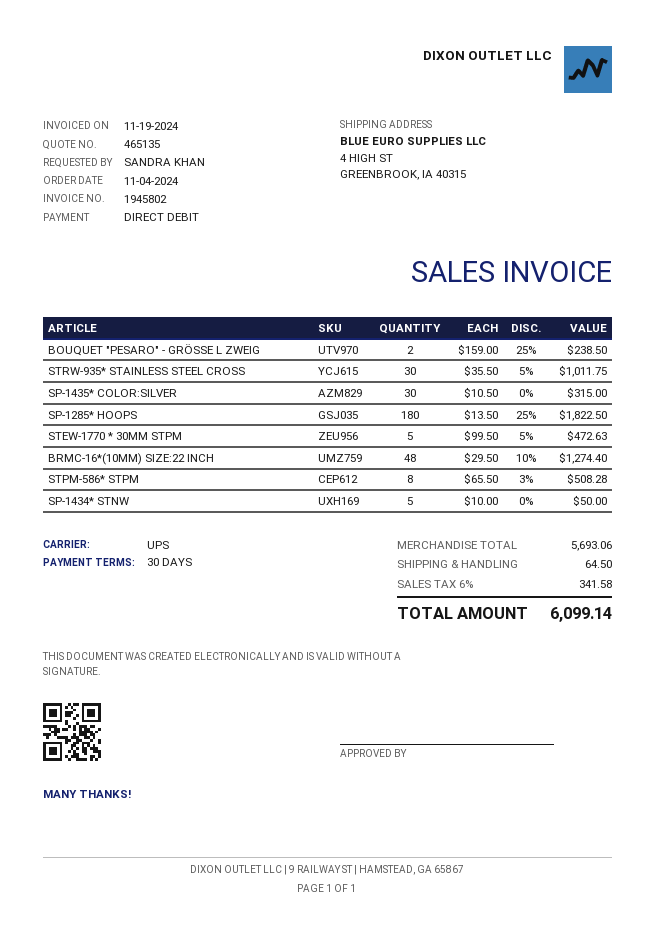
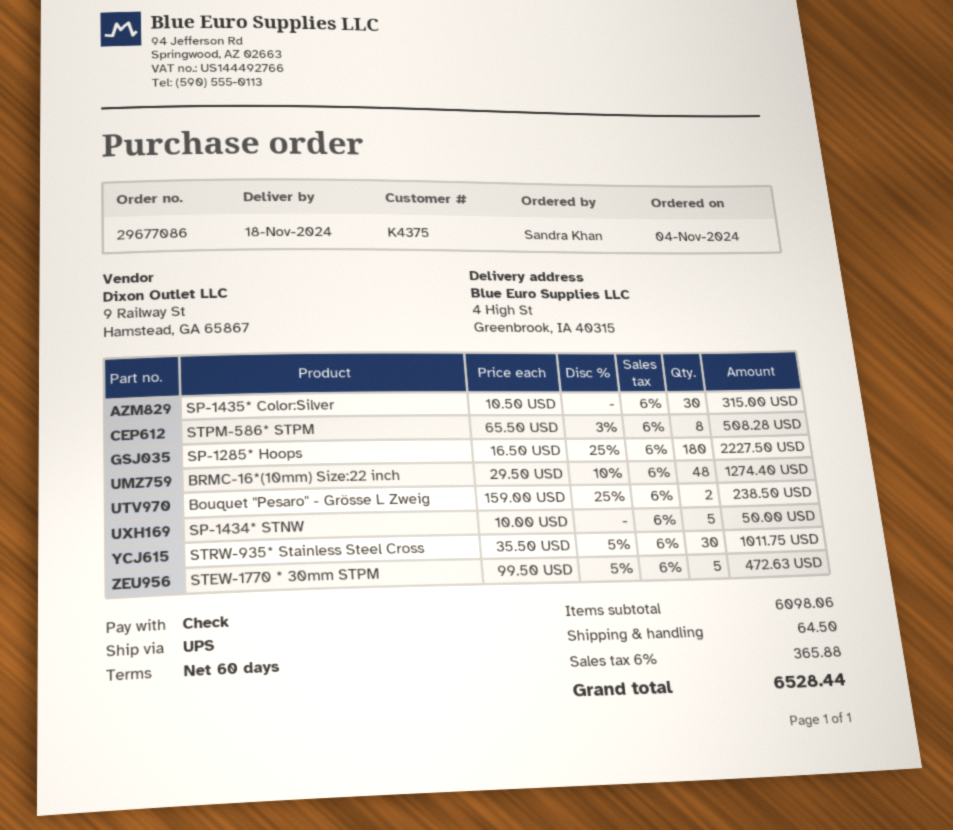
payment terms: 30 days -> 60 days
payment method: direct debit -> cheque
SP-1285* HOOPS: 180 x 13.50 - 25% = 1822.50 -> 180 x 16.50 - 25% = 2227.50
subtotal: 5693.06 -> 6098.06
tax: 6% = 341.58 -> 6% = 365.88
total: 6099.14 -> 6528.44

